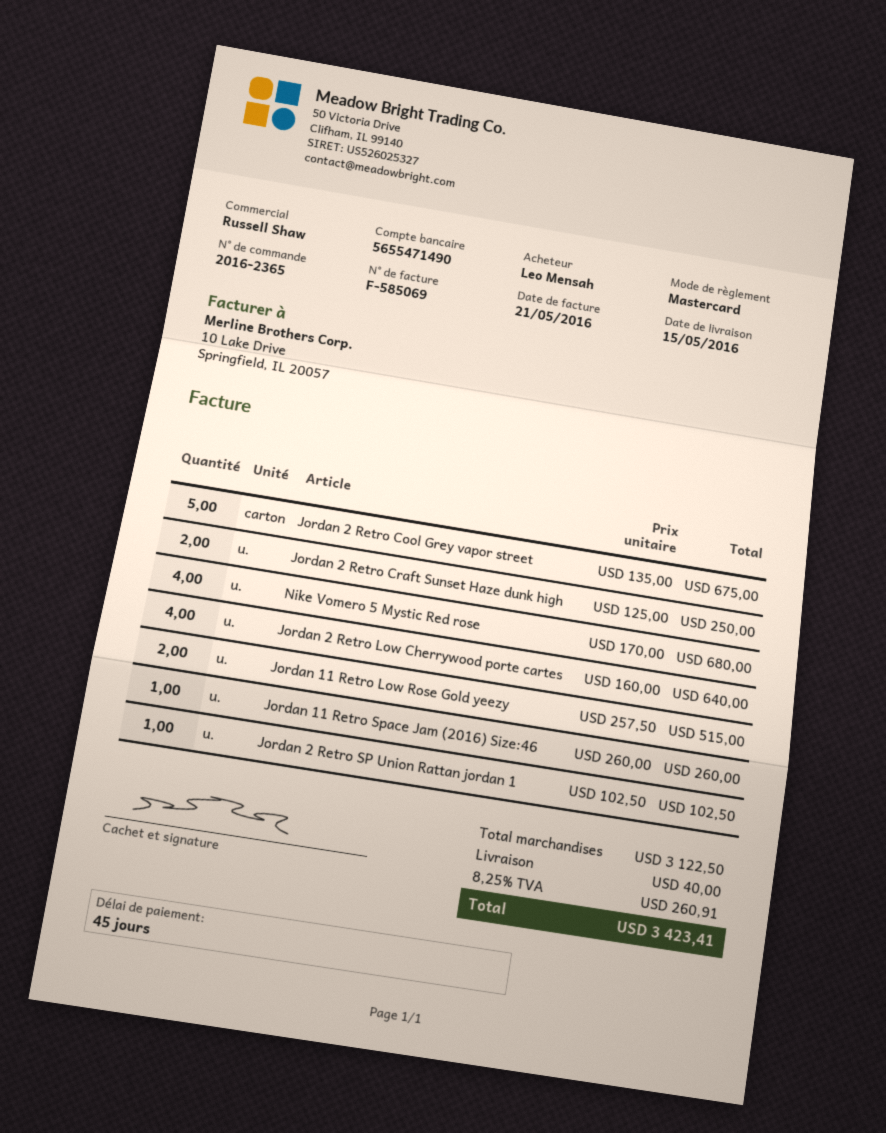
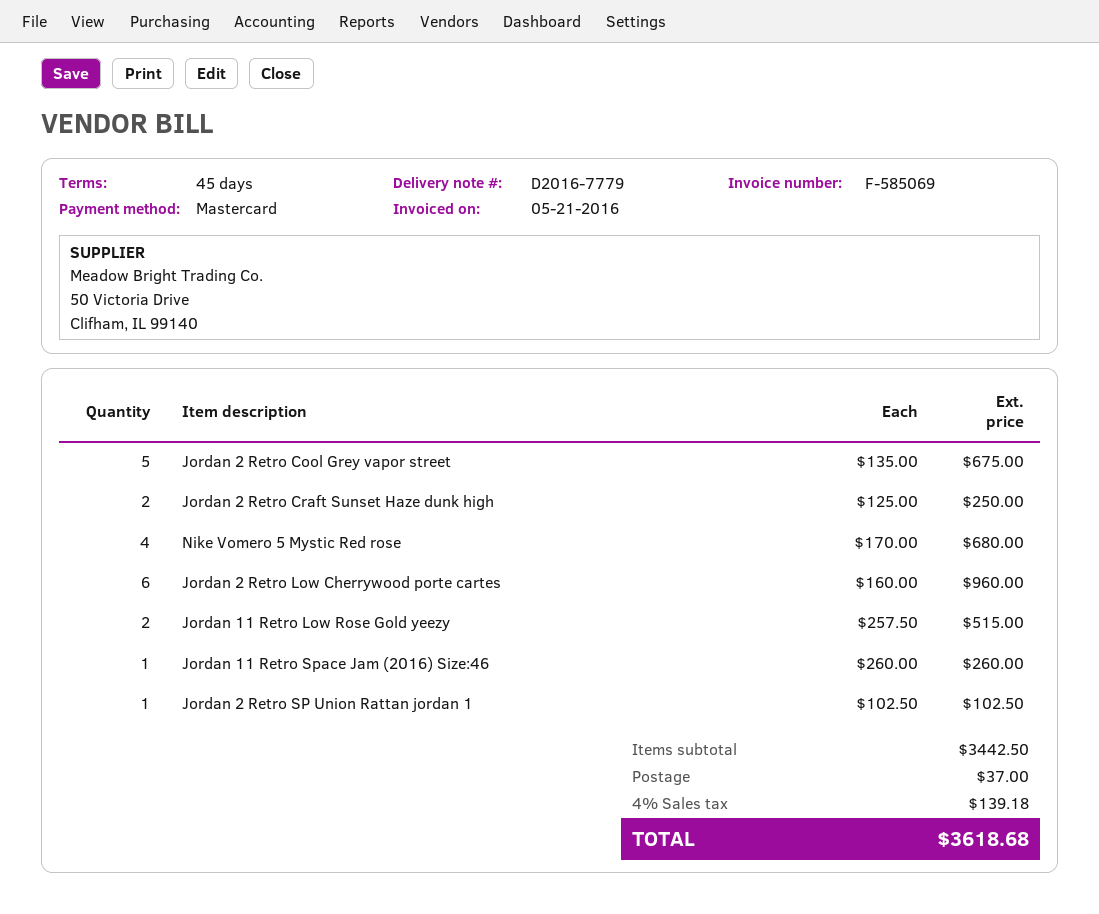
Jordan 2 Retro Low Cherrywood porte cartes: 4 x 160.00 = 640.00 -> 6 x 160.00 = 960.00
subtotal: 3122.50 -> 3442.50
shipping: 40.00 -> 37.00
tax: 8.25% = 260.91 -> 4% = 139.18
total: 3423.41 -> 3618.68

